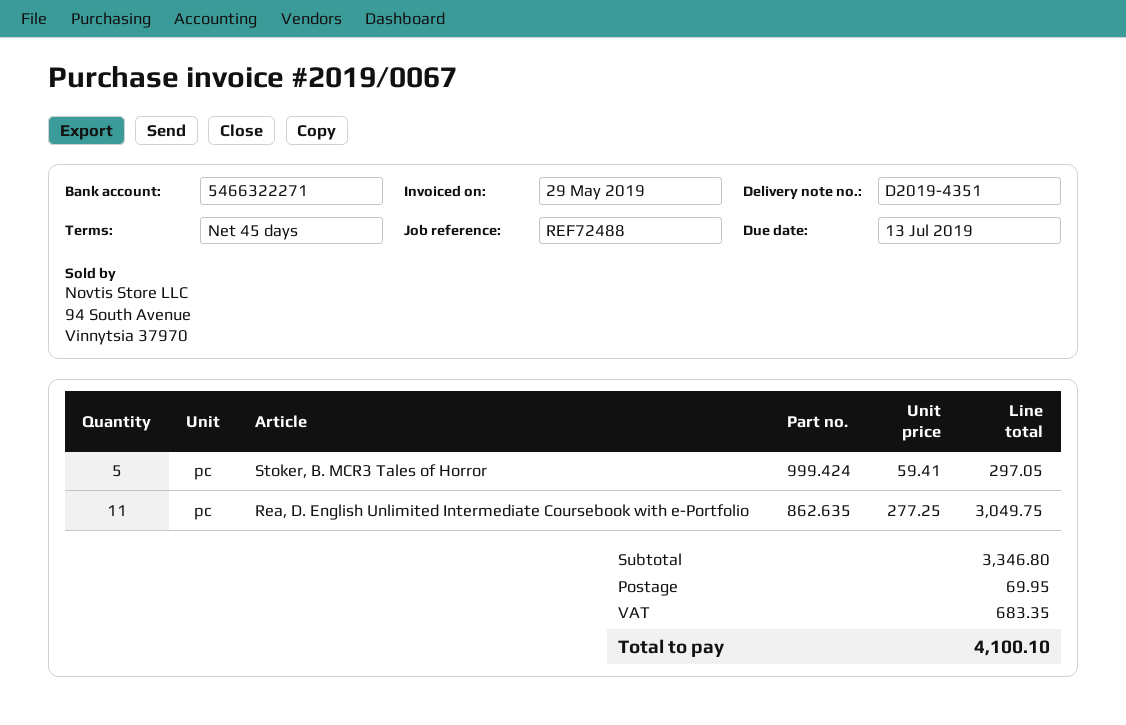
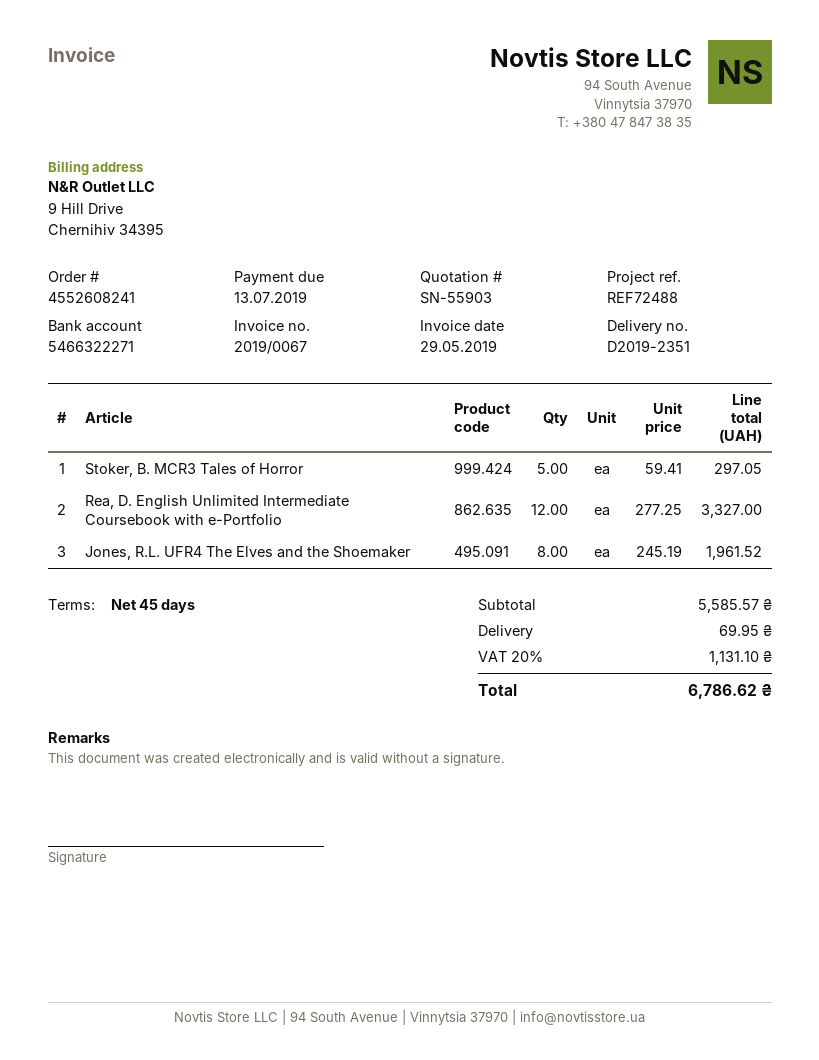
delivery note number: D2019-4351 -> D2019-2351
Rea, D. English Unlimited Intermediate Coursebook with e-Portfolio: 11 x 277.25 = 3049.75 -> 12 x 277.25 = 3327.00
Jones, R.L. UFR4 The Elves and the Shoemaker: none -> 8 x 245.19 = 1961.52
subtotal: 3346.80 -> 5585.57
tax: 683.35 -> 1131.10
total: 4100.10 -> 6786.62

